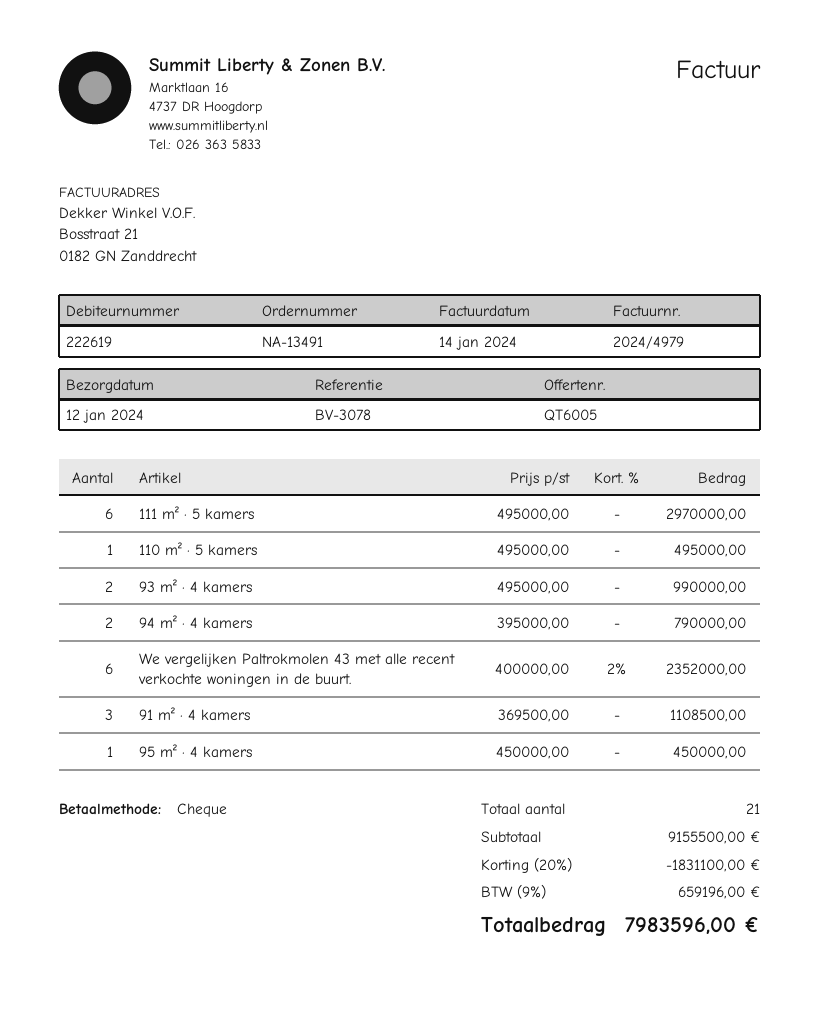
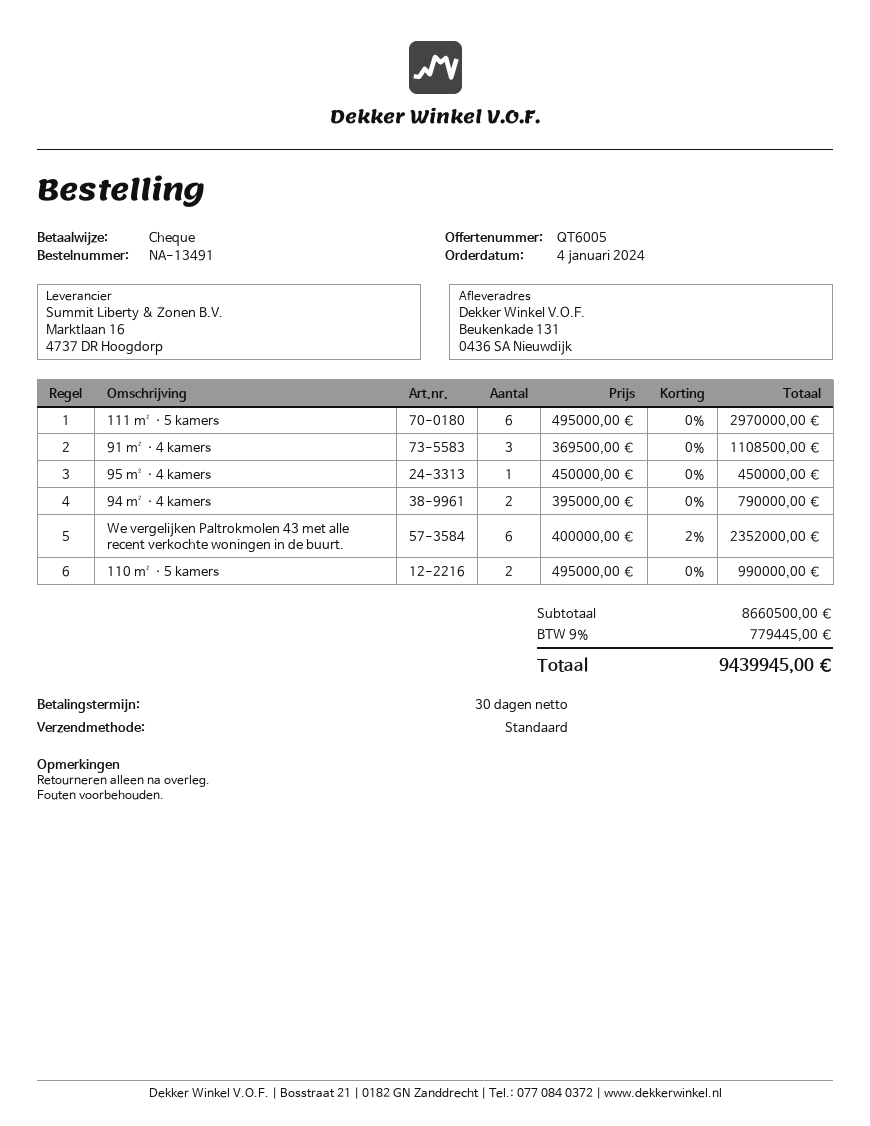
110 m² · 5 kamers: 1 x 495000.00 = 495000.00 -> 2 x 495000.00 = 990000.00
93 m² · 4 kamers: 2 x 495000.00 = 990000.00 -> none
subtotal: 9155500.00 -> 8660500.00
discount: 20% = 1831100.00 -> none
tax: 9% = 659196.00 -> 9% = 779445.00
total: 7983596.00 -> 9439945.00

